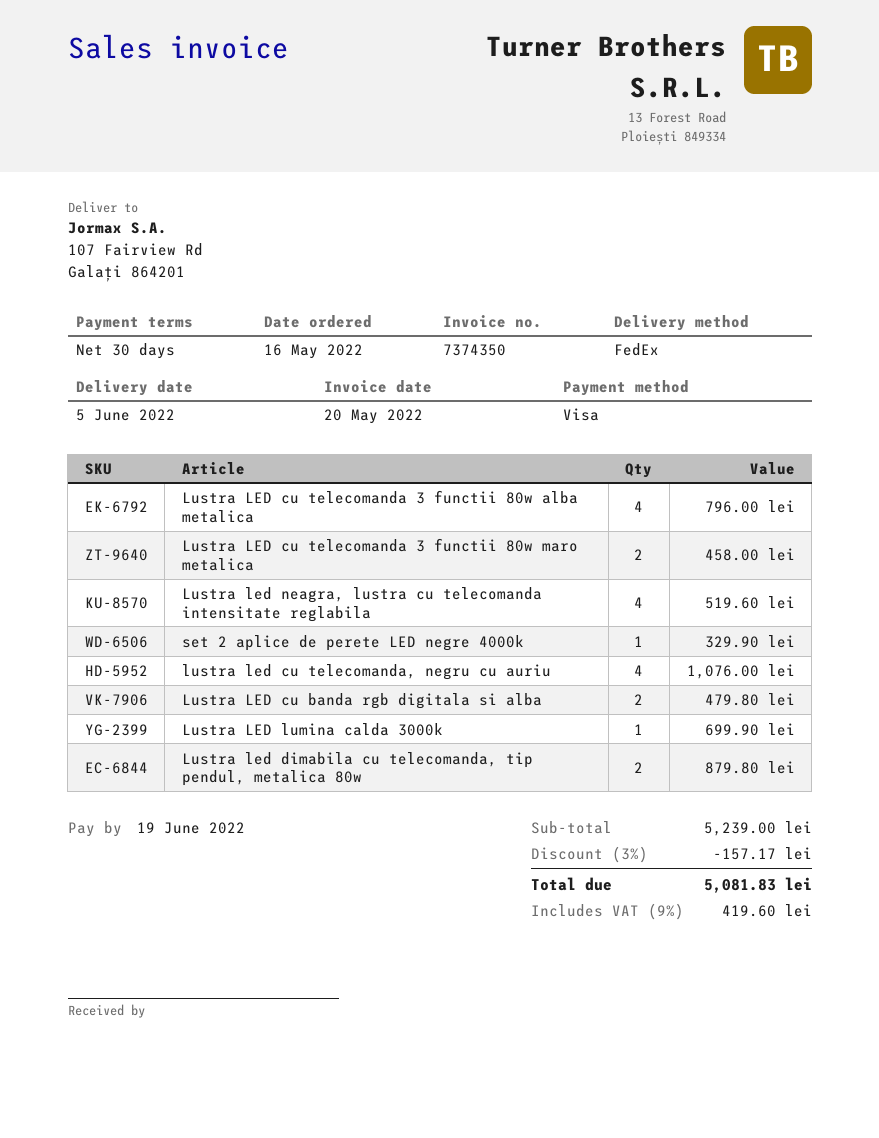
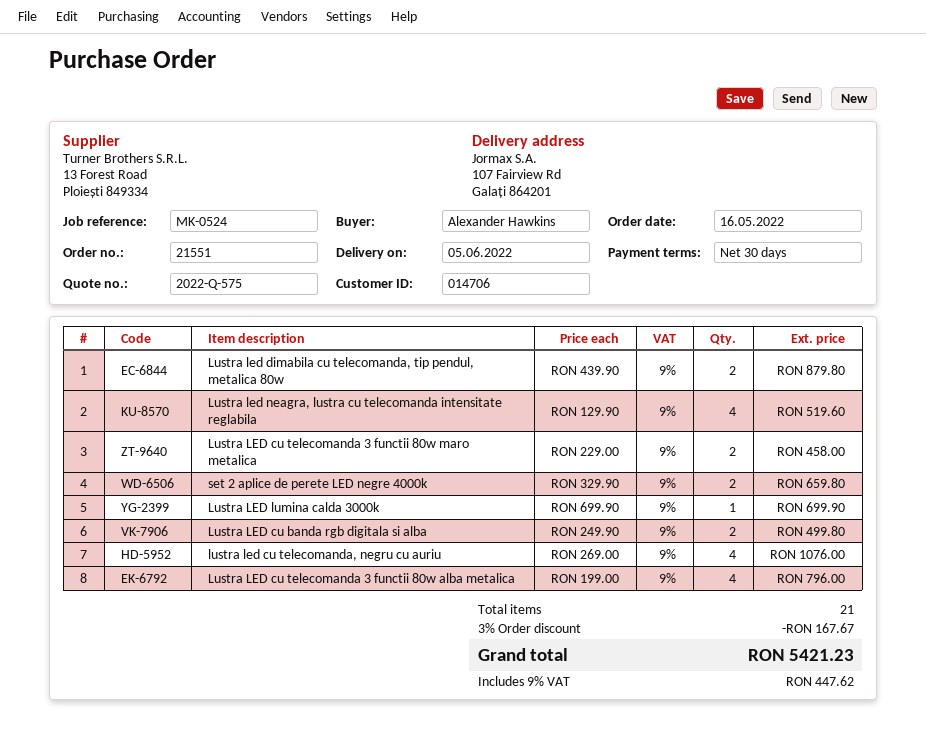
set 2 aplice de perete LED negre 4000k: 1 for 329.90 -> 2 for 659.80
Lustra LED cu banda rgb digitala si alba: 2 for 479.80 -> 2 for 499.80
discount: 3% = 157.17 -> 3% = 167.67
tax: 9% = 419.60 -> 9% = 447.62
total: 5081.83 -> 5421.23

